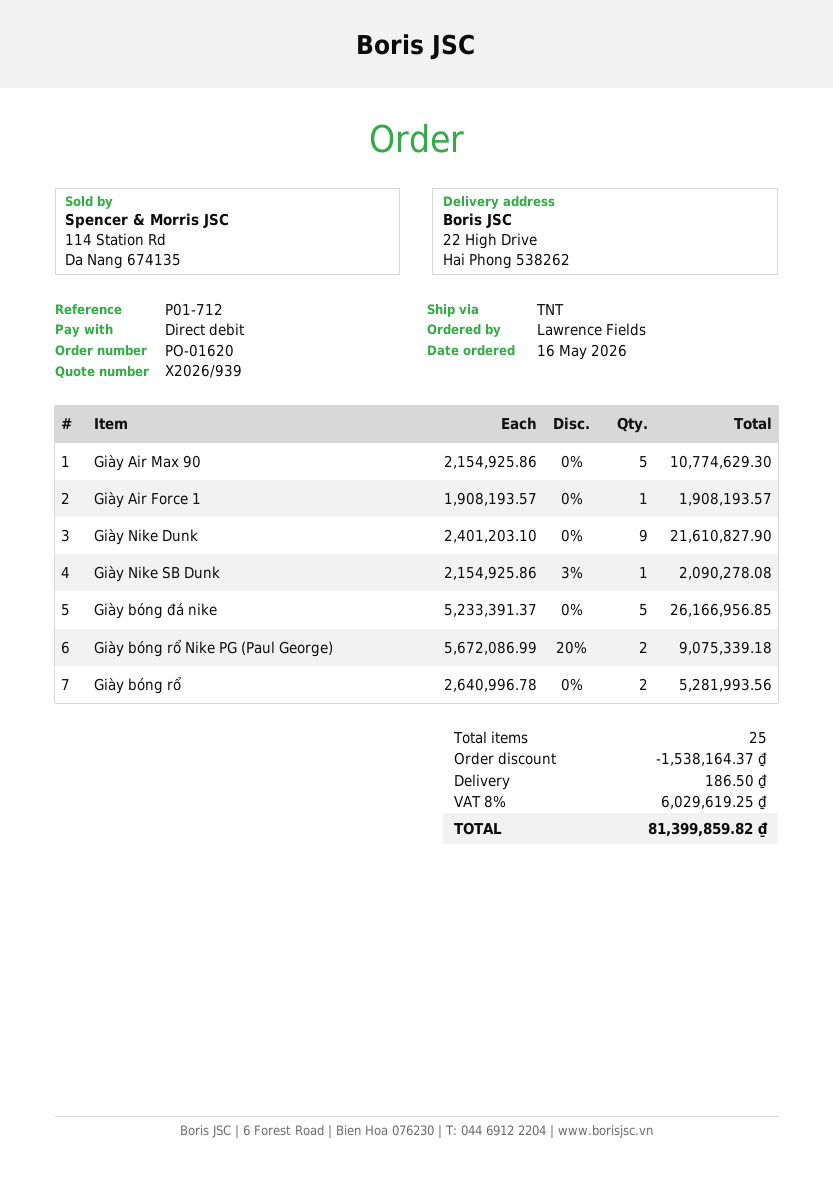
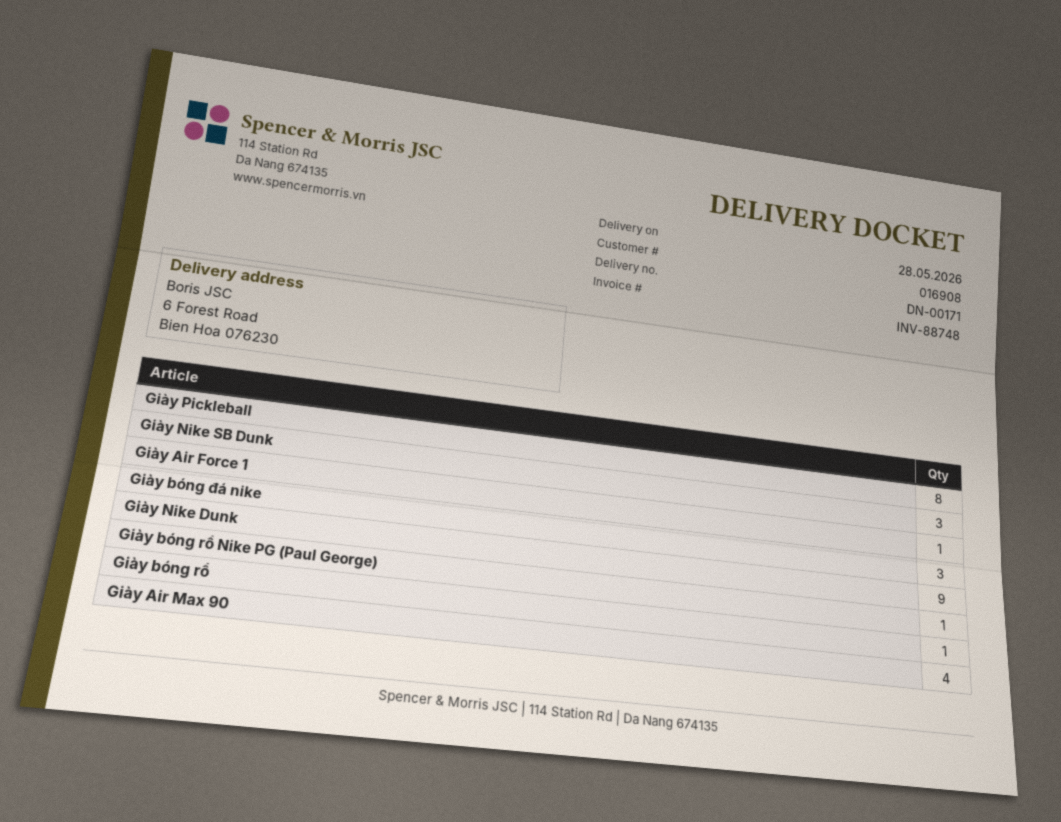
ship to: 22 High Drive, Hai Phong 538262 -> 6 Forest Road, Bien Hoa 076230
Giày Air Max 90: 5 -> 4
Giày Nike SB Dunk: 1 -> 3
Giày bóng đá nike: 5 -> 3
Giày bóng rổ Nike PG (Paul George): 2 -> 1
Giày bóng rổ: 2 -> 1
Giày Pickleball: none -> 8

